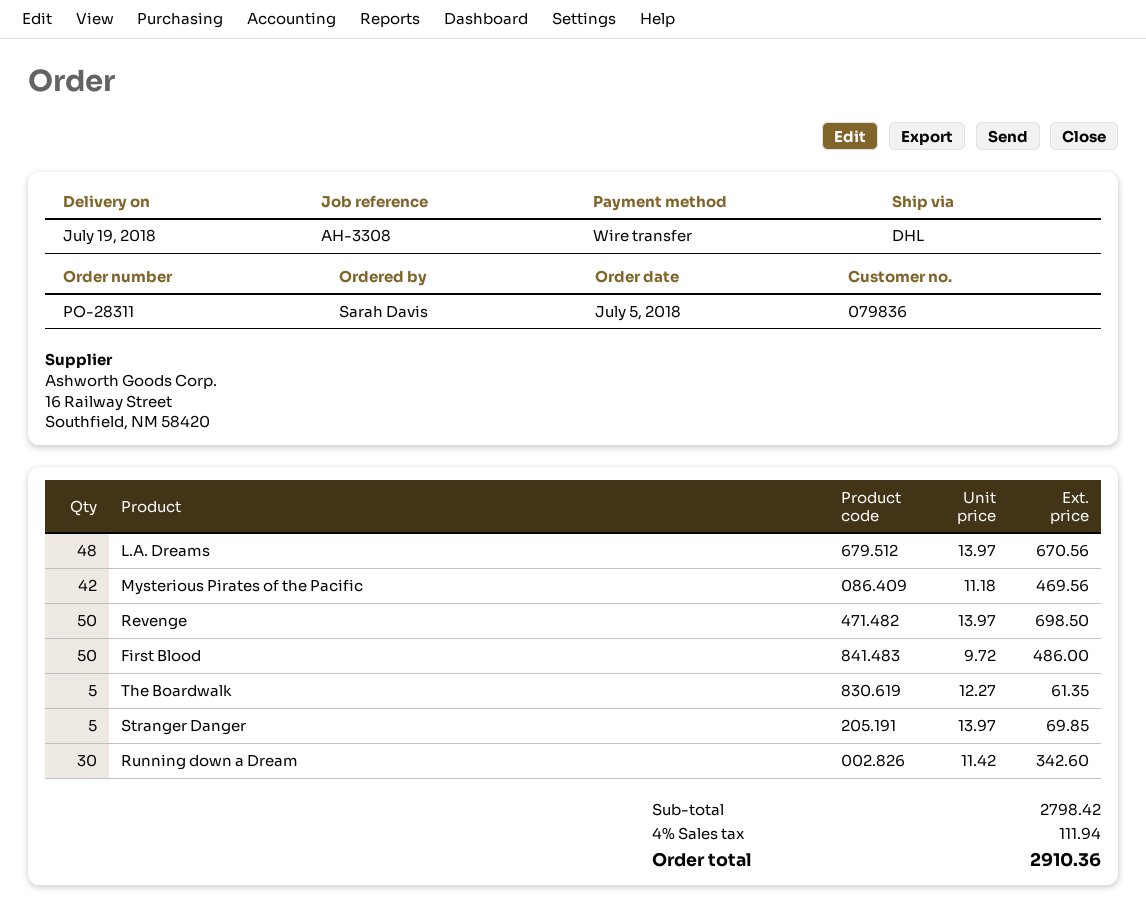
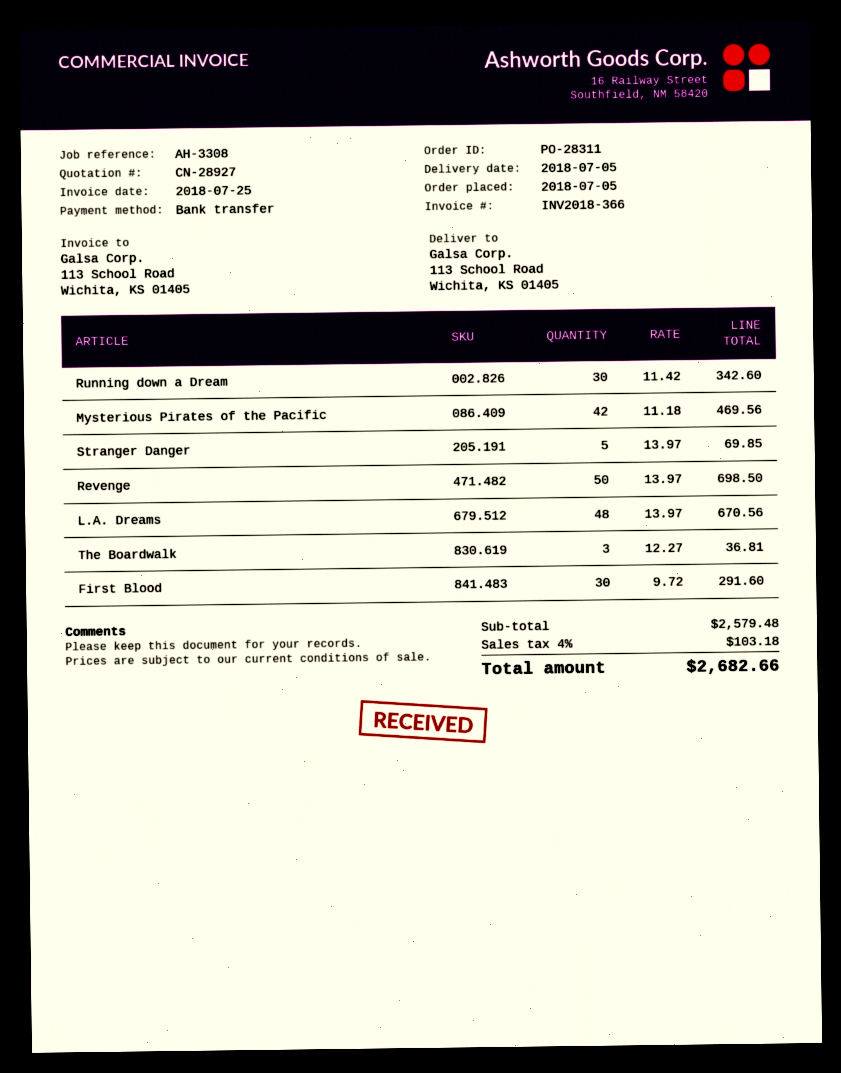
delivery date: 2018-07-19 -> 2018-07-05
First Blood: 50 x 9.72 = 486.00 -> 30 x 9.72 = 291.60
The Boardwalk: 5 x 12.27 = 61.35 -> 3 x 12.27 = 36.81
subtotal: 2798.42 -> 2579.48
tax: 4% = 111.94 -> 4% = 103.18
total: 2910.36 -> 2682.66

